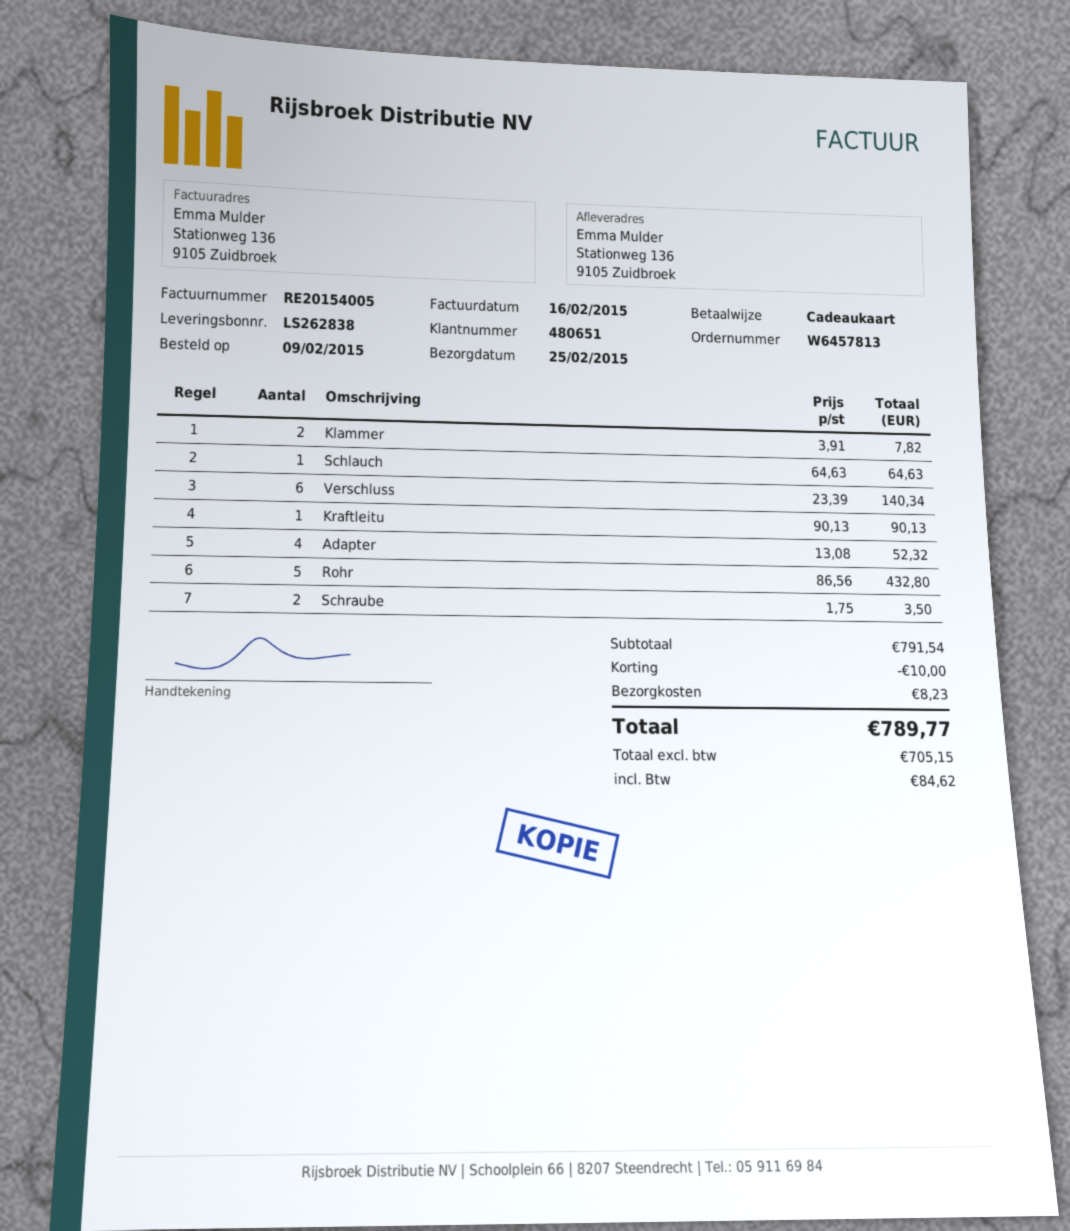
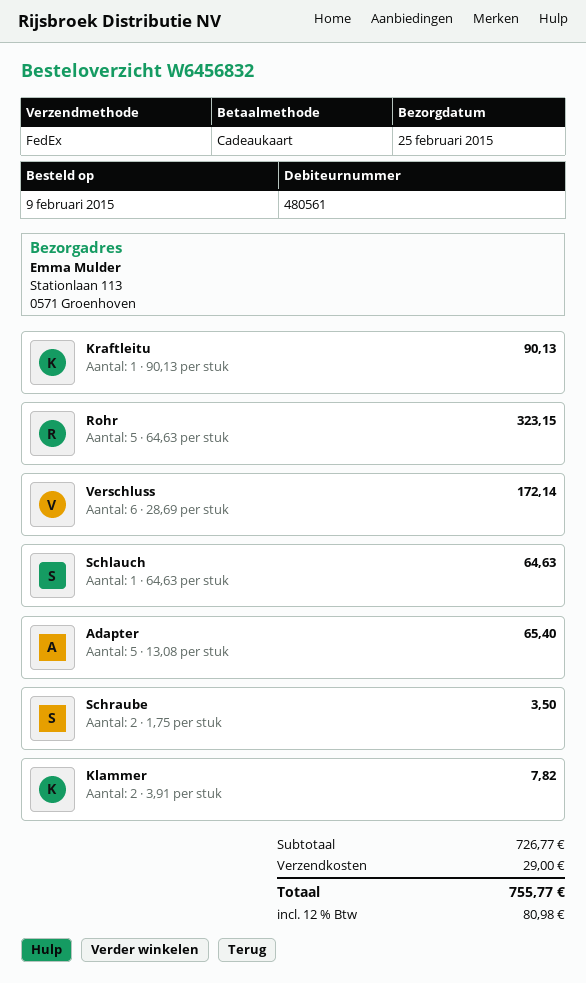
order number: W6457813 -> W6456832
customer number: 480651 -> 480561
ship to: Stationweg 136, 9105 Zuidbroek -> Stationlaan 113, 0571 Groenhoven
Verschluss: 6 x 23.39 = 140.34 -> 6 x 28.69 = 172.14
Adapter: 4 x 13.08 = 52.32 -> 5 x 13.08 = 65.40
Rohr: 5 x 86.56 = 432.80 -> 5 x 64.63 = 323.15
subtotal: 791.54 -> 726.77
discount: 10.00 -> none
shipping: 8.23 -> 29.00
tax: 84.62 -> 80.98
total: 789.77 -> 755.77

